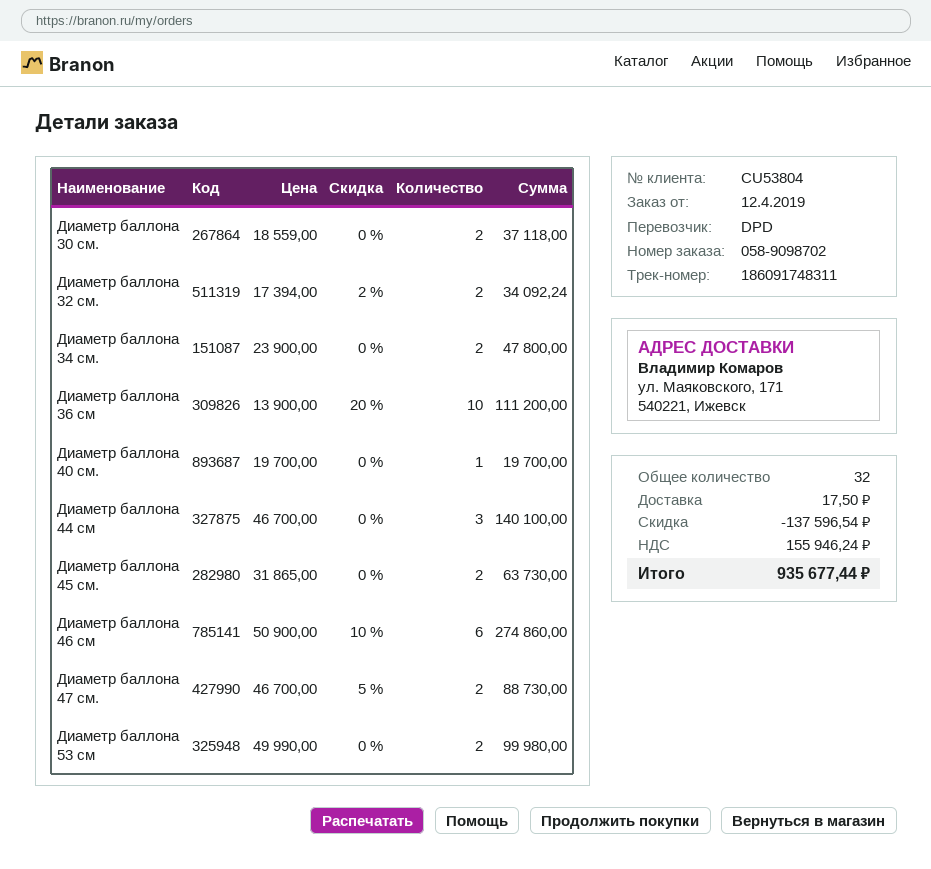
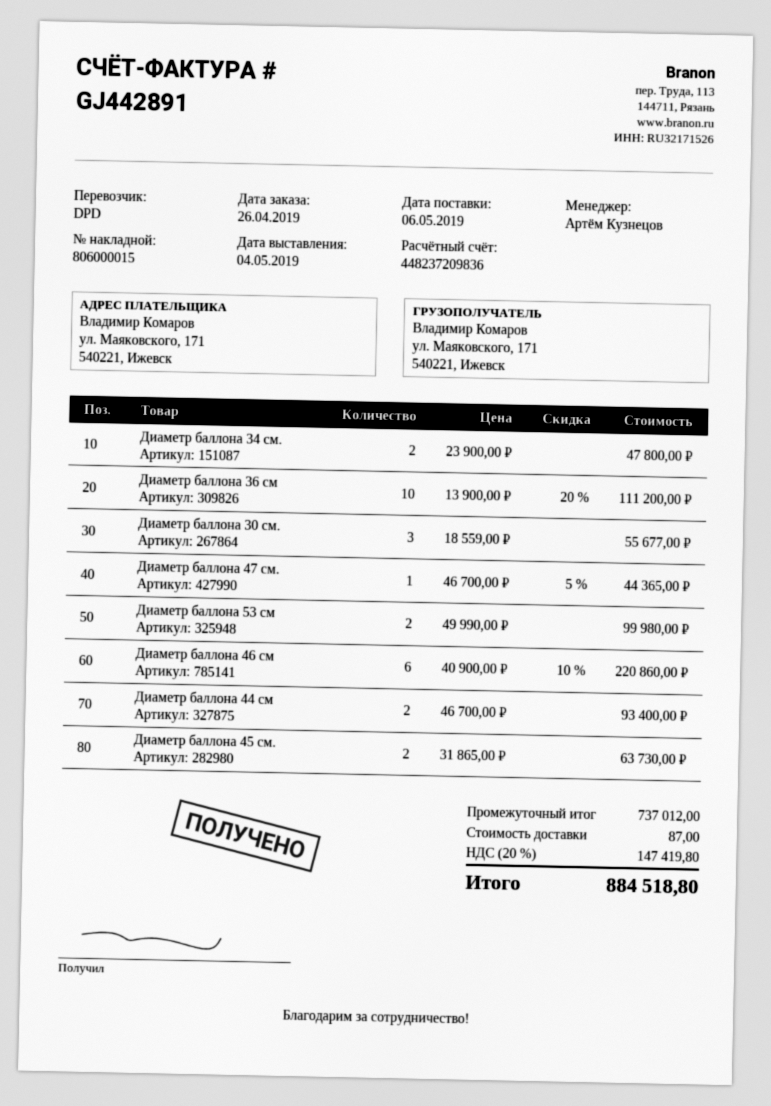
order date: 2019-04-12 -> 2019-04-26
Диаметр баллона 30 см.: 2 x 18559.00 = 37118.00 -> 3 x 18559.00 = 55677.00
Диаметр баллона 32 см.: 2 x 17394.00 - 2% = 34092.24 -> none
Диаметр баллона 40 см.: 1 x 19700.00 = 19700.00 -> none
Диаметр баллона 44 см: 3 x 46700.00 = 140100.00 -> 2 x 46700.00 = 93400.00
Диаметр баллона 46 см: 6 x 50900.00 - 10% = 274860.00 -> 6 x 40900.00 - 10% = 220860.00
Диаметр баллона 47 см.: 2 x 46700.00 - 5% = 88730.00 -> 1 x 46700.00 - 5% = 44365.00
discount: 137596.54 -> none
shipping: 17.50 -> 87.00
tax: 155946.24 -> 147419.80
total: 935677.44 -> 884518.80

